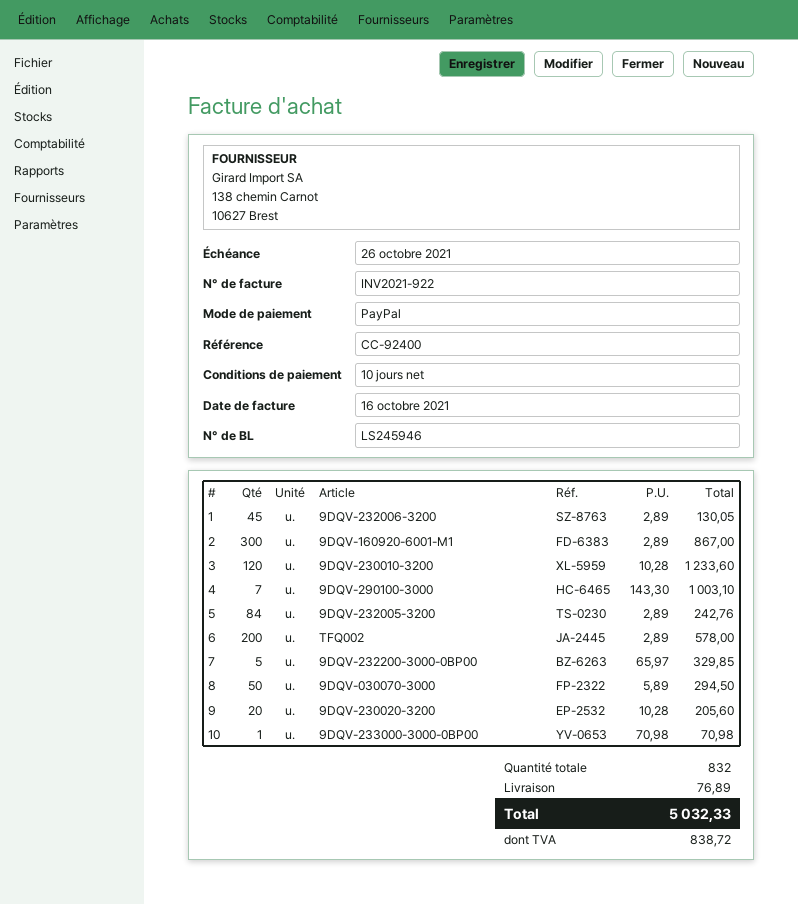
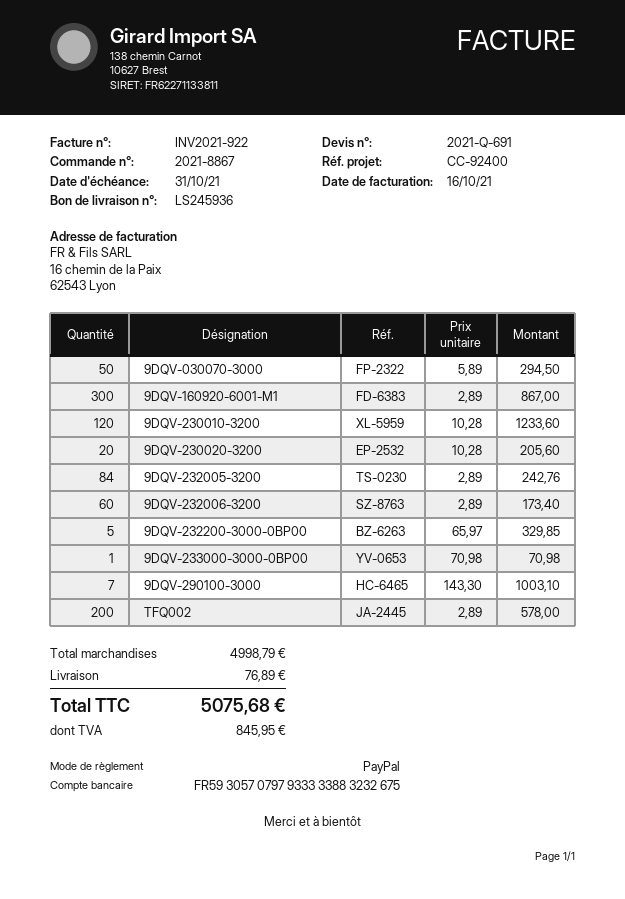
delivery note number: LS245946 -> LS245936
due date: 2021-10-26 -> 2021-10-31
9DQV-232006-3200: 45 x 2.89 = 130.05 -> 60 x 2.89 = 173.40
tax: 838.72 -> 845.95
total: 5032.33 -> 5075.68

